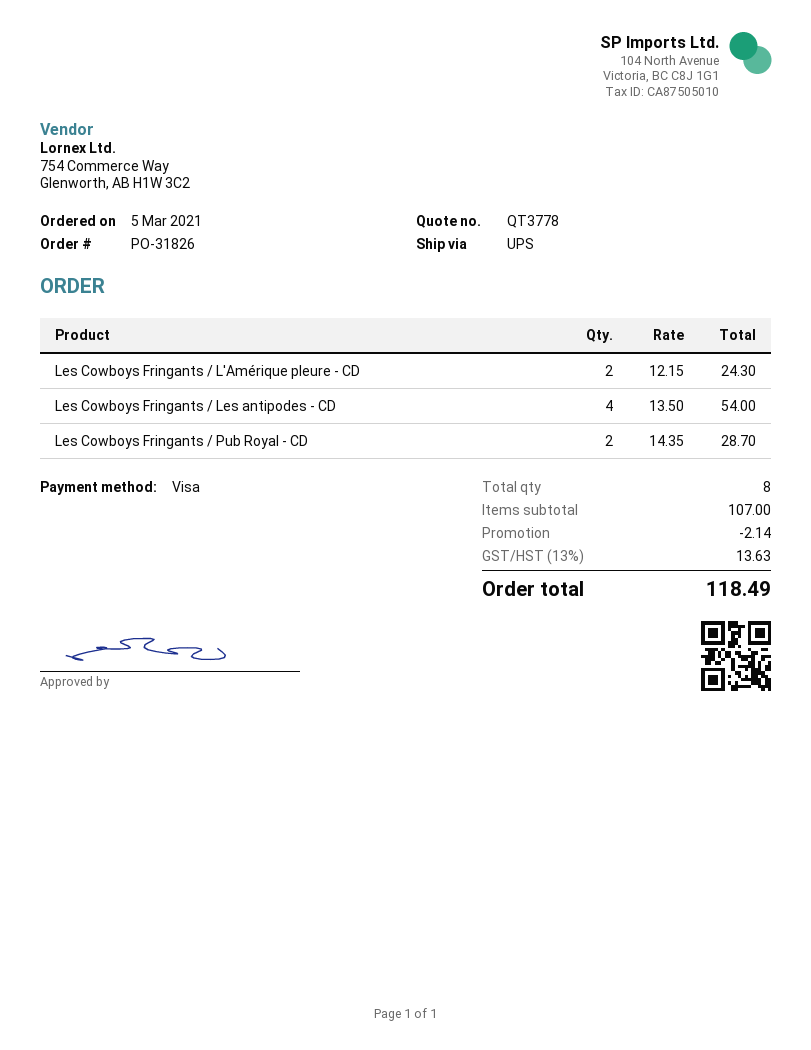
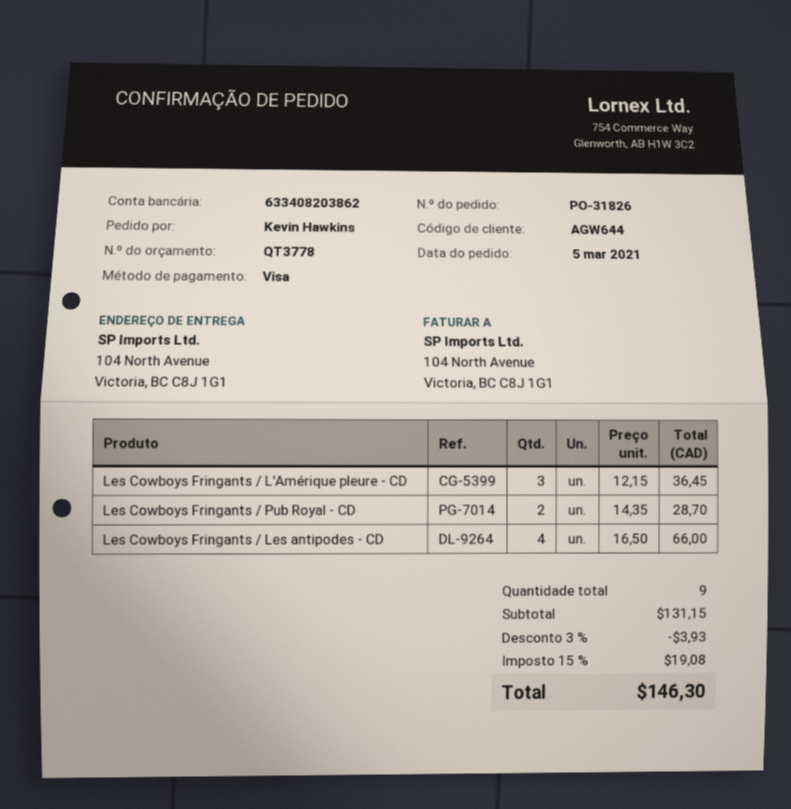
Les Cowboys Fringants / L'Amérique pleure - CD: 2 x 12.15 = 24.30 -> 3 x 12.15 = 36.45
Les Cowboys Fringants / Les antipodes - CD: 4 x 13.50 = 54.00 -> 4 x 16.50 = 66.00
total quantity: 8 -> 9
subtotal: 107.00 -> 131.15
discount: 2.14 -> 3.93
tax: 13% = 13.63 -> 15% = 19.08
total: 118.49 -> 146.30

